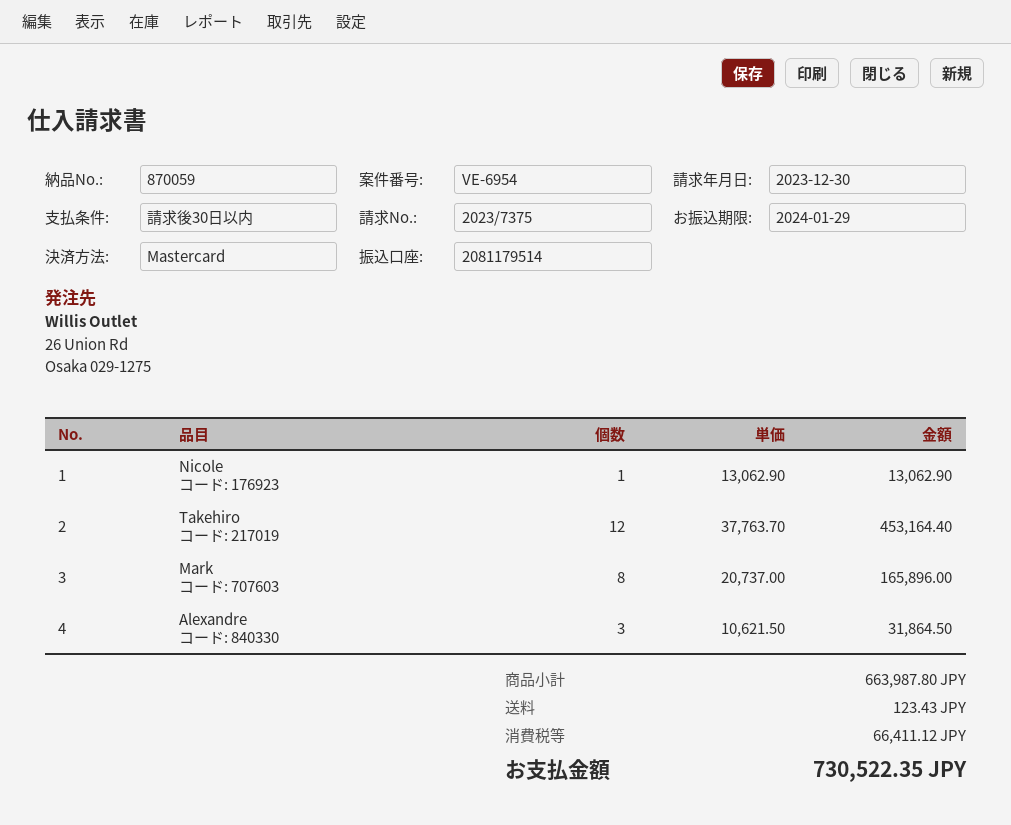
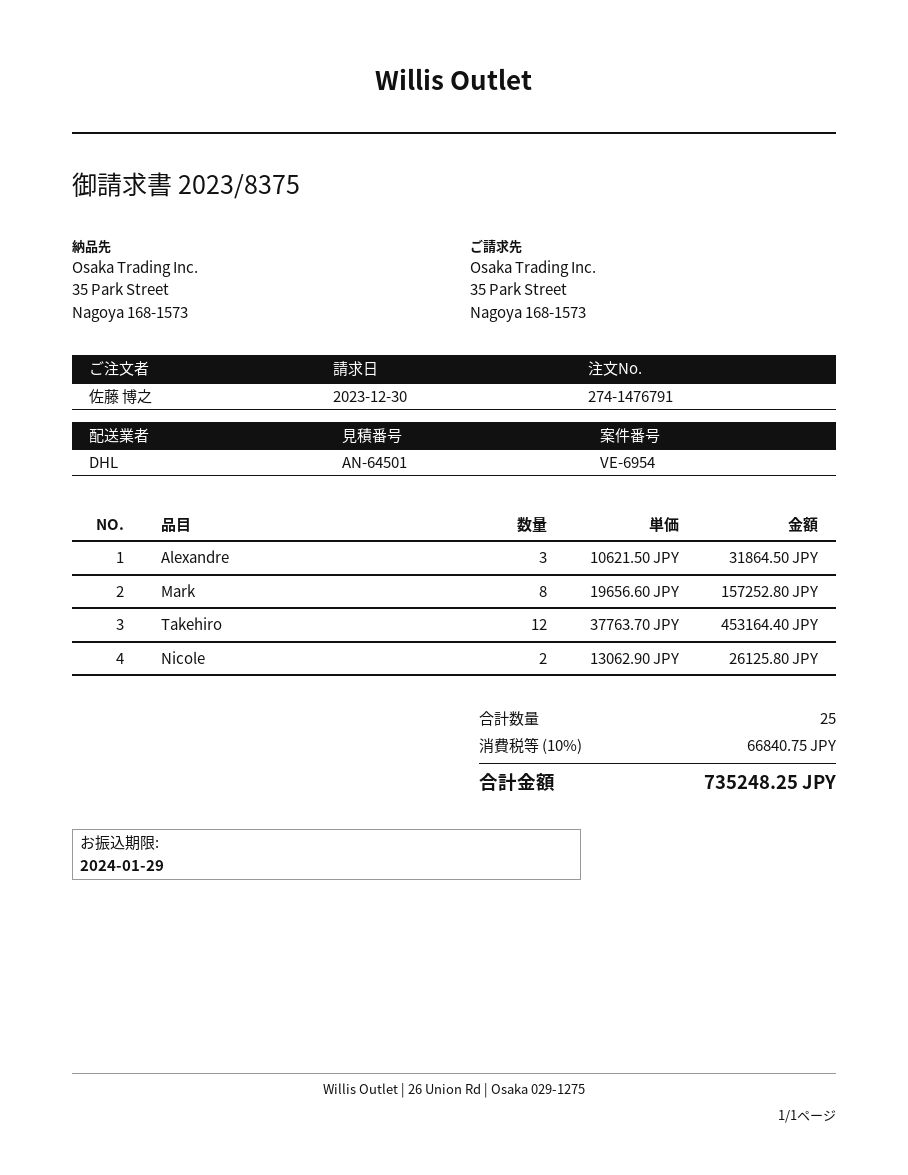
invoice number: 2023/7375 -> 2023/8375
Nicole: 1 x 13062.90 = 13062.90 -> 2 x 13062.90 = 26125.80
Mark: 8 x 20737.00 = 165896.00 -> 8 x 19656.60 = 157252.80
shipping: 123.43 -> none
tax: 66411.12 -> 66840.75
total: 730522.35 -> 735248.25

